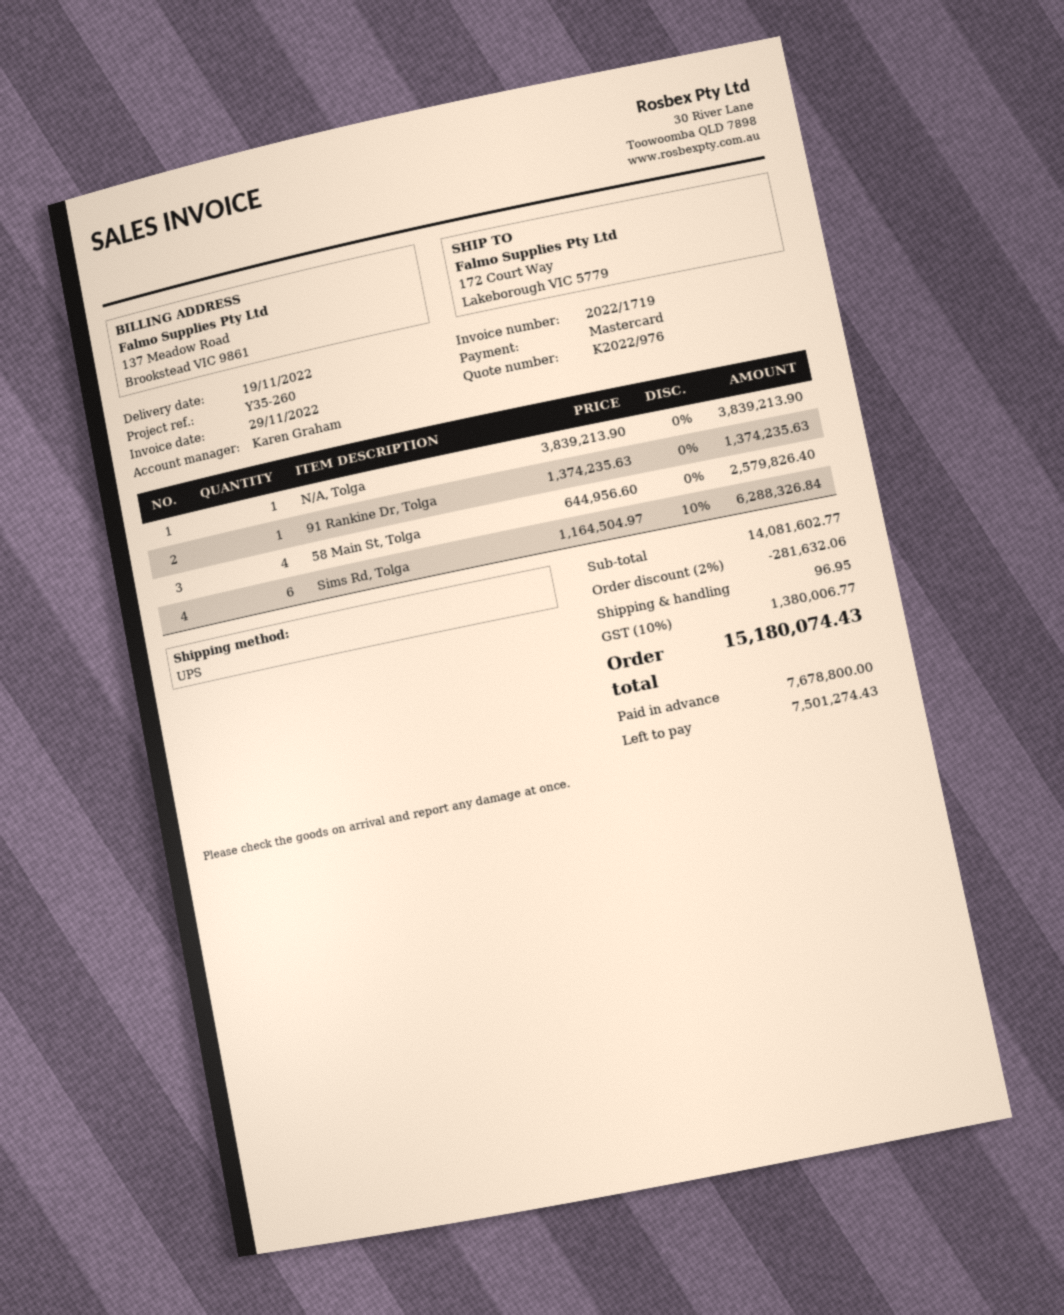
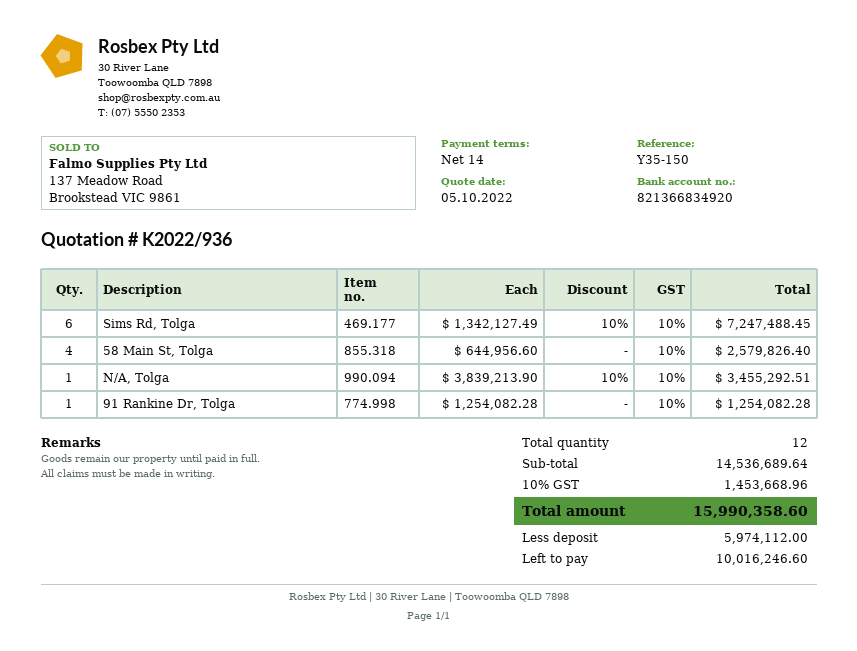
quote number: K2022/976 -> K2022/936
reference: Y35-260 -> Y35-150
N/A, Tolga: 1 x 3839213.90 = 3839213.90 -> 1 x 3839213.90 - 10% = 3455292.51
91 Rankine Dr, Tolga: 1 x 1374235.63 = 1374235.63 -> 1 x 1254082.28 = 1254082.28
Sims Rd, Tolga: 6 x 1164504.97 - 10% = 6288326.84 -> 6 x 1342127.49 - 10% = 7247488.45
subtotal: 14081602.77 -> 14536689.64
discount: 2% = 281632.06 -> none
shipping: 96.95 -> none
tax: 10% = 1380006.77 -> 10% = 1453668.96
total: 15180074.43 -> 15990358.60
deposit: 7678800.00 -> 5974112.00
balance: 7501274.43 -> 10016246.60

